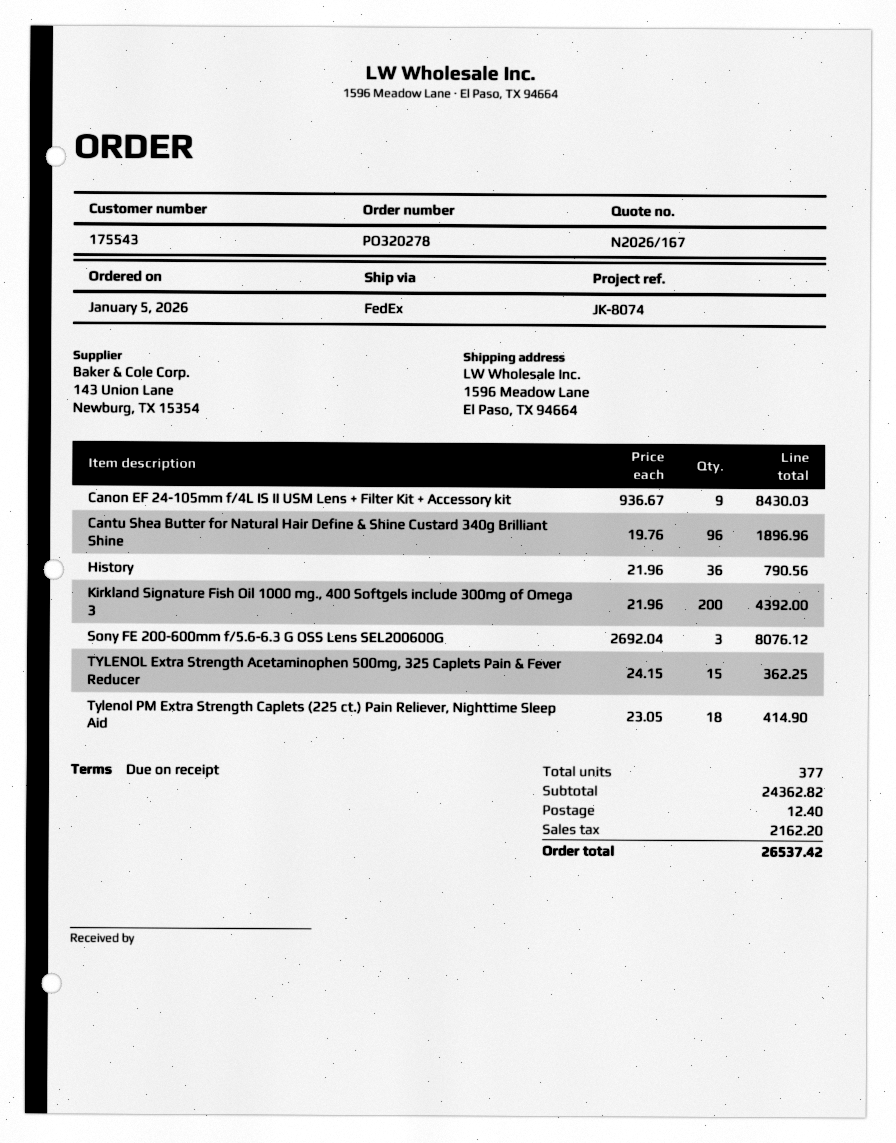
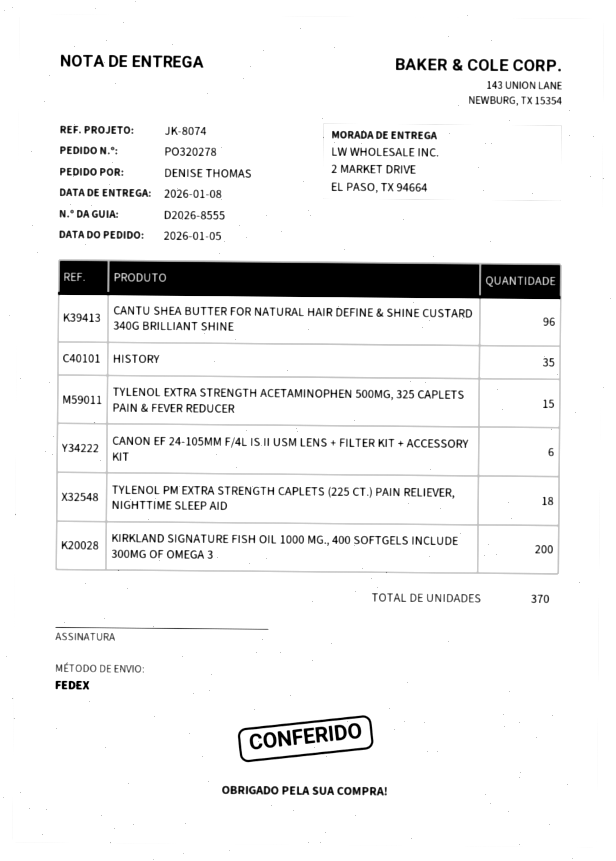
ship to: 1596 Meadow Lane, El Paso, TX 94664 -> 2 MARKET DRIVE, EL PASO, TX 94664
Canon EF 24-105mm f/4L IS II USM Lens + Filter Kit + Accessory kit: 9 -> 6
History: 36 -> 35
Sony FE 200-600mm f/5.6-6.3 G OSS Lens SEL200600G: 3 -> none
total quantity: 377 -> 370

